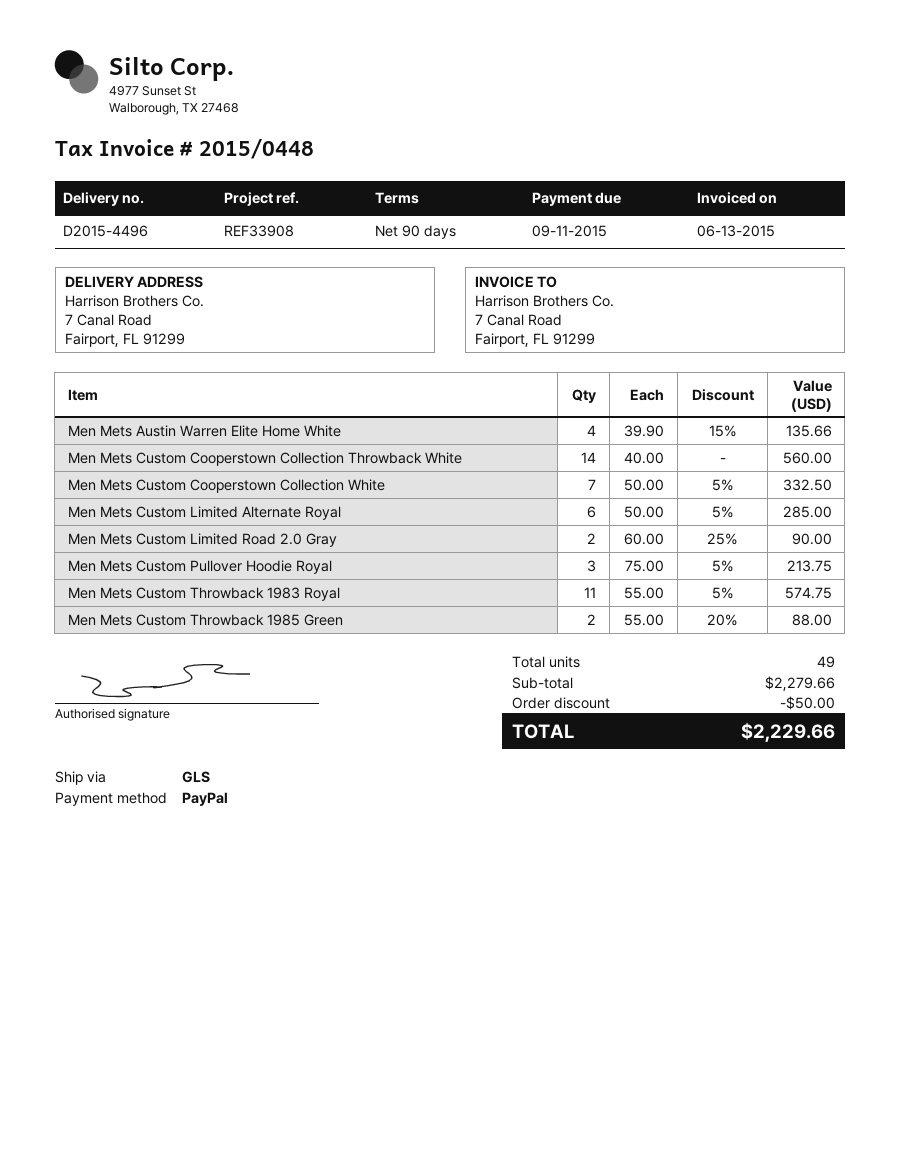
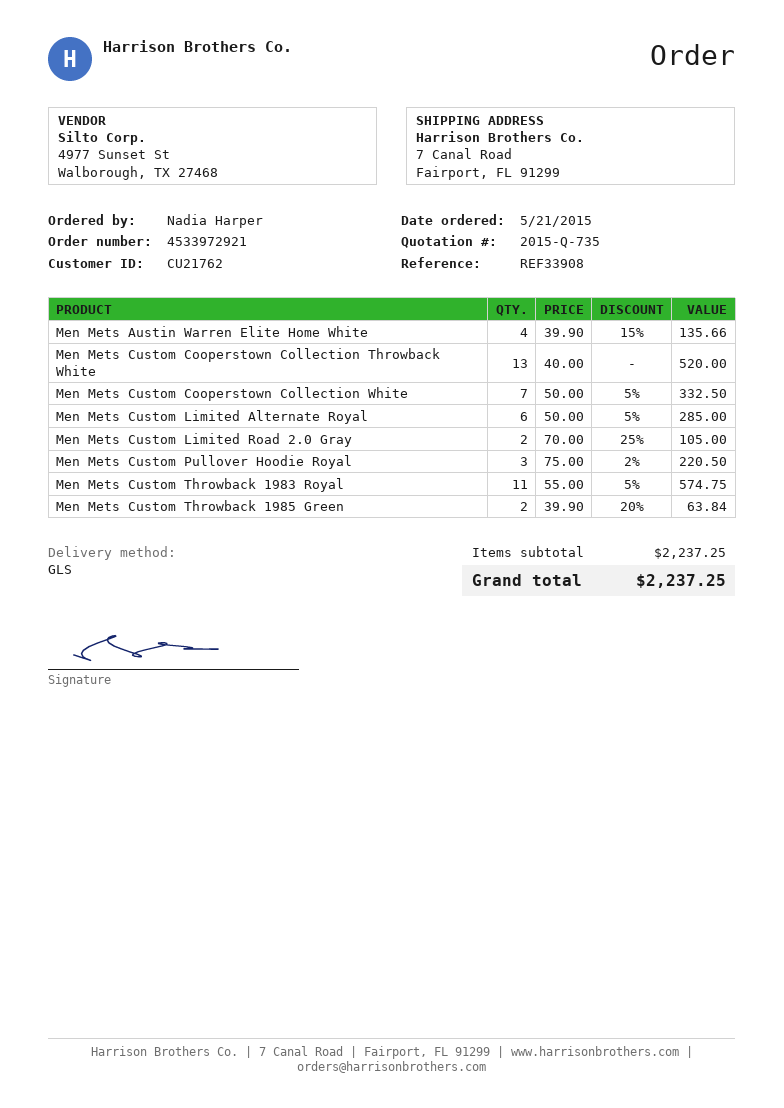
Men Mets Custom Cooperstown Collection Throwback White: 14 x 40.00 = 560.00 -> 13 x 40.00 = 520.00
Men Mets Custom Limited Road 2.0 Gray: 2 x 60.00 - 25% = 90.00 -> 2 x 70.00 - 25% = 105.00
Men Mets Custom Pullover Hoodie Royal: 3 x 75.00 - 5% = 213.75 -> 3 x 75.00 - 2% = 220.50
Men Mets Custom Throwback 1985 Green: 2 x 55.00 - 20% = 88.00 -> 2 x 39.90 - 20% = 63.84
subtotal: 2279.66 -> 2237.25
discount: 50.00 -> none
total: 2229.66 -> 2237.25

